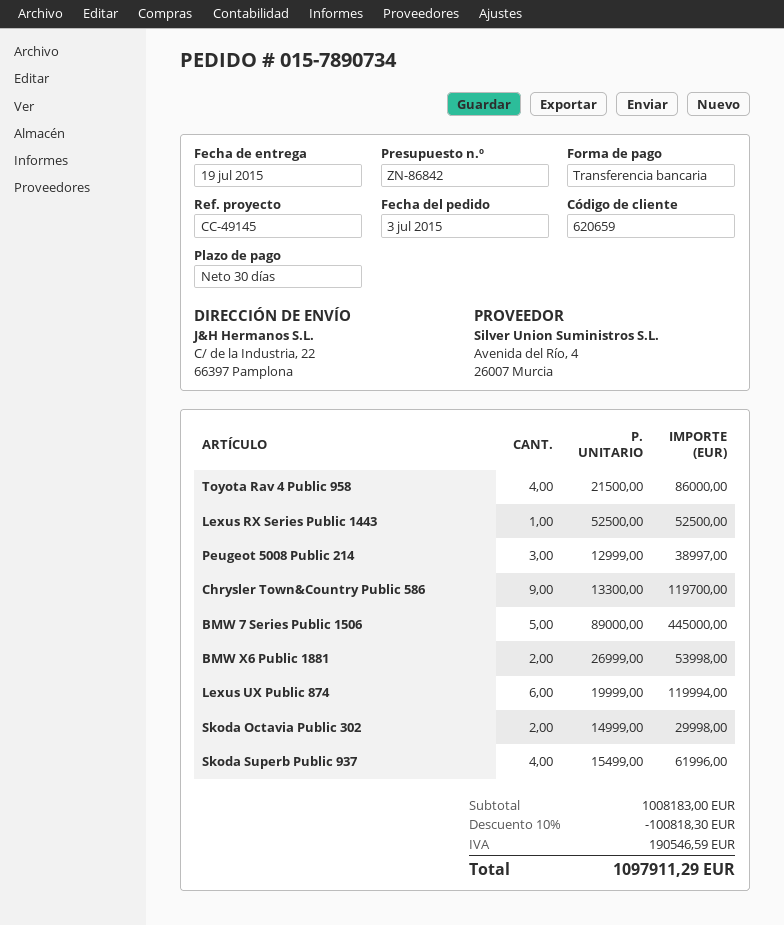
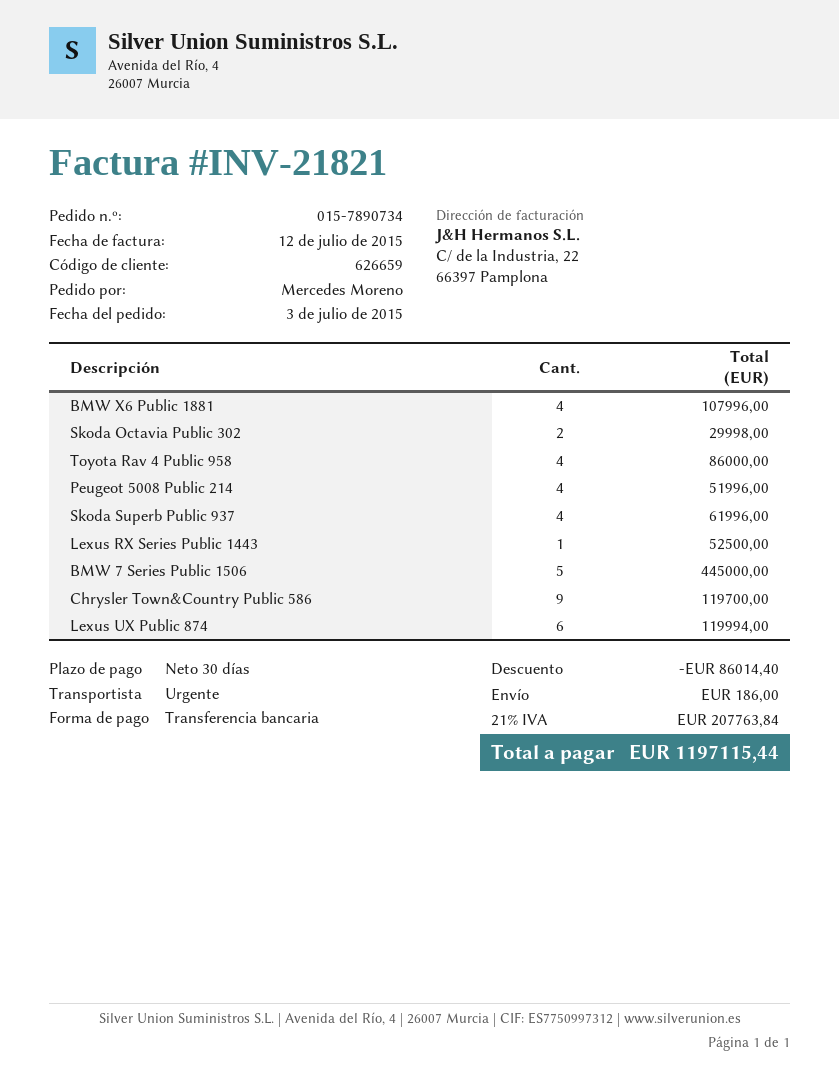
customer number: 620659 -> 626659
Peugeot 5008 Public 214: 3 for 38997.00 -> 4 for 51996.00
BMW X6 Public 1881: 2 for 53998.00 -> 4 for 107996.00
discount: 100818.30 -> 86014.40
shipping: none -> 186.00
tax: 190546.59 -> 207763.84
total: 1097911.29 -> 1197115.44

